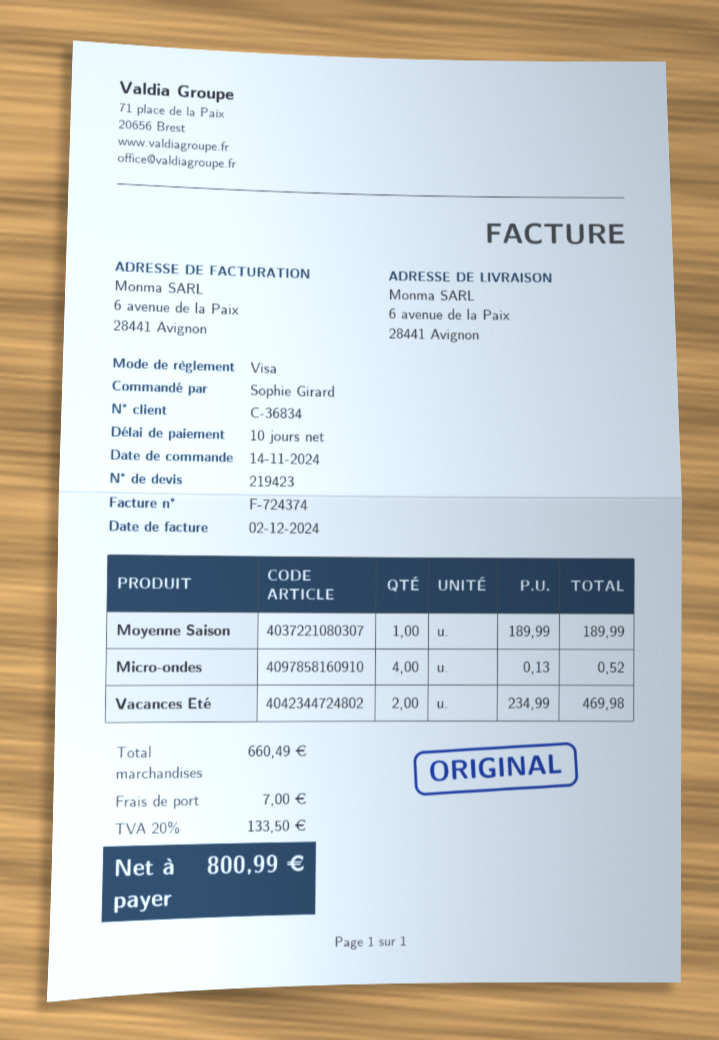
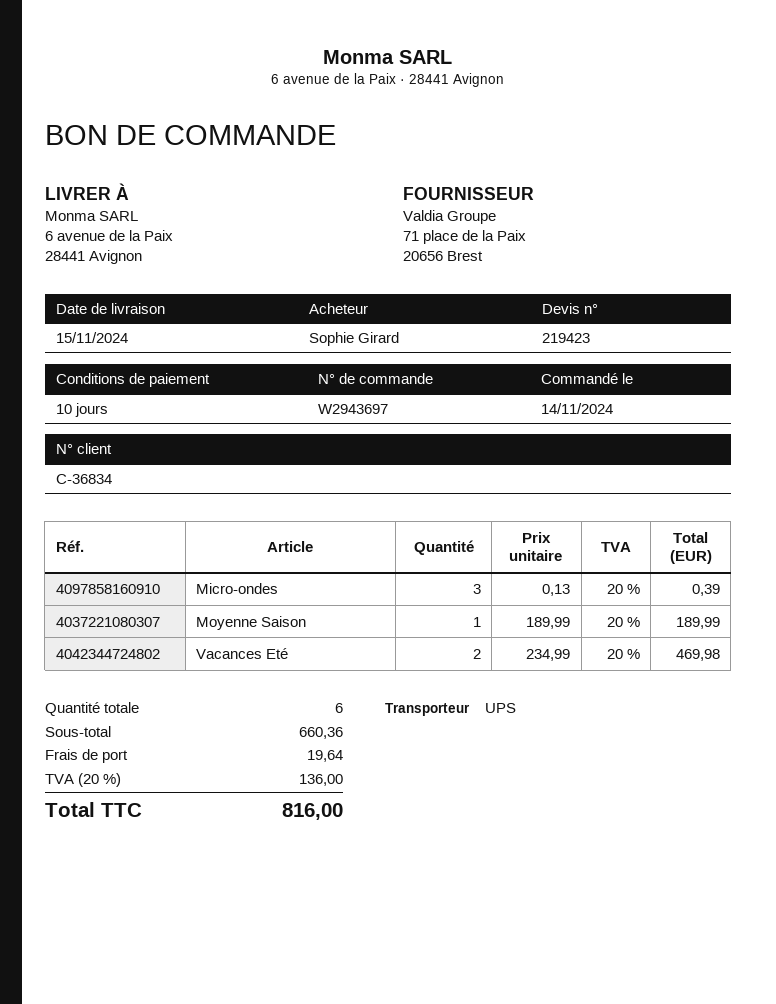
Micro-ondes: 4 x 0.13 = 0.52 -> 3 x 0.13 = 0.39
subtotal: 660.49 -> 660.36
shipping: 7.00 -> 19.64
tax: 20% = 133.50 -> 20% = 136.00
total: 800.99 -> 816.00

